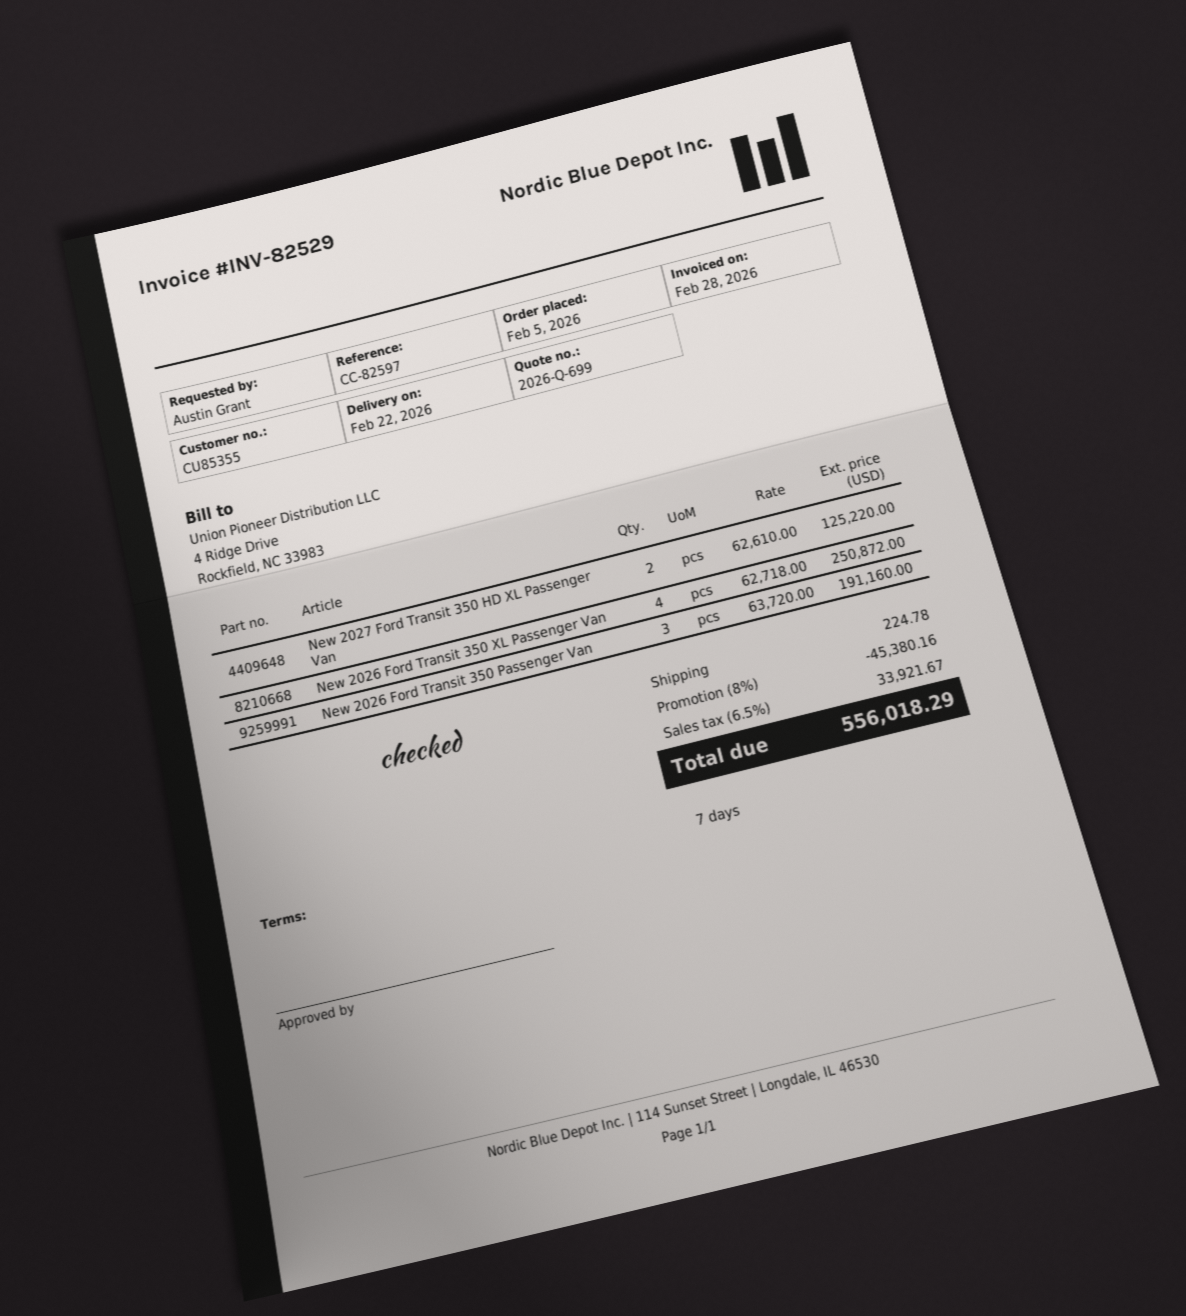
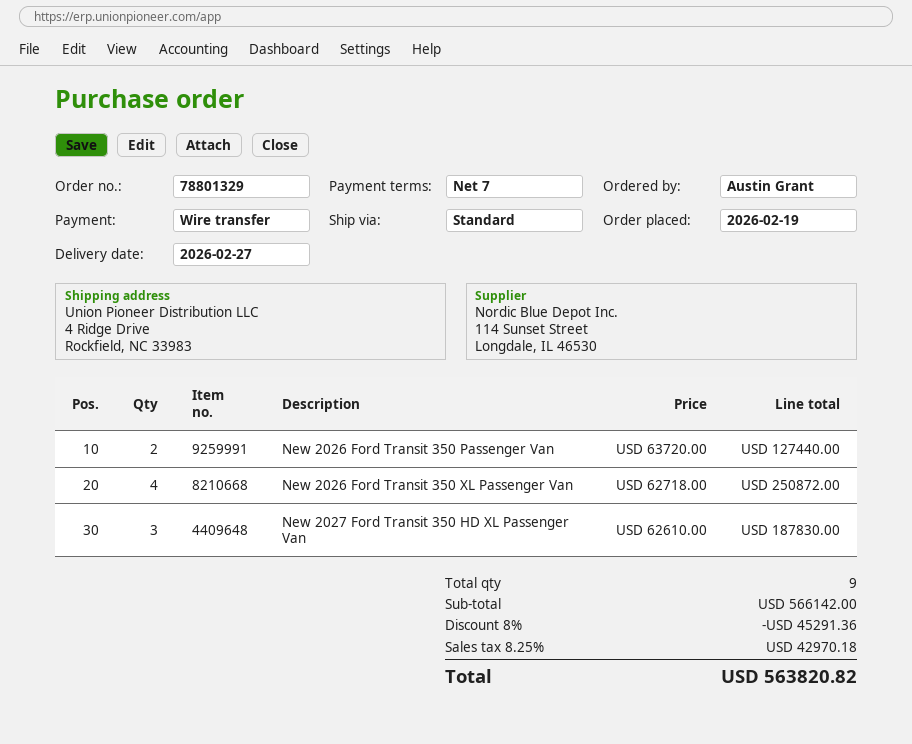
order date: 2026-02-05 -> 2026-02-19
delivery date: 2026-02-22 -> 2026-02-27
New 2027 Ford Transit 350 HD XL Passenger Van: 2 x 62610.00 = 125220.00 -> 3 x 62610.00 = 187830.00
New 2026 Ford Transit 350 Passenger Van: 3 x 63720.00 = 191160.00 -> 2 x 63720.00 = 127440.00
discount: 8% = 45380.16 -> 8% = 45291.36
shipping: 224.78 -> none
tax: 6.5% = 33921.67 -> 8.25% = 42970.18
total: 556018.29 -> 563820.82

